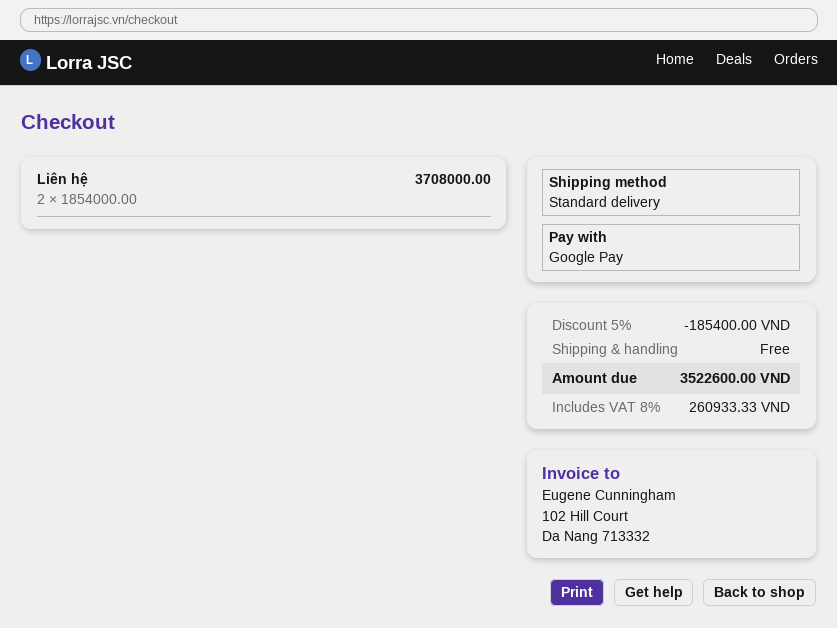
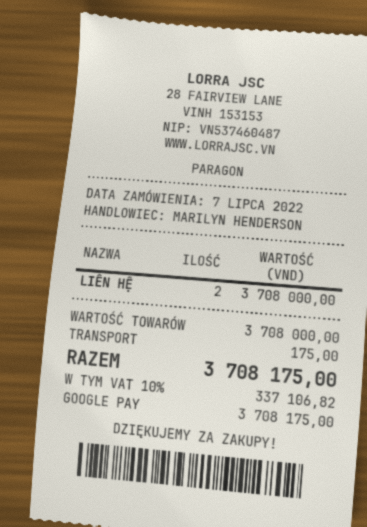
discount: 5% = 185400.00 -> none
shipping: 0.00 -> 175.00
tax: 8% = 260933.33 -> 10% = 337106.82
total: 3522600.00 -> 3708175.00

